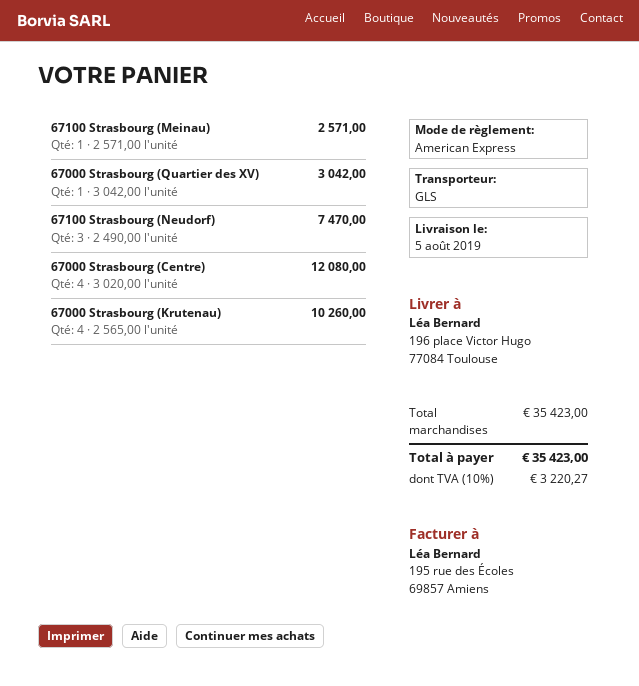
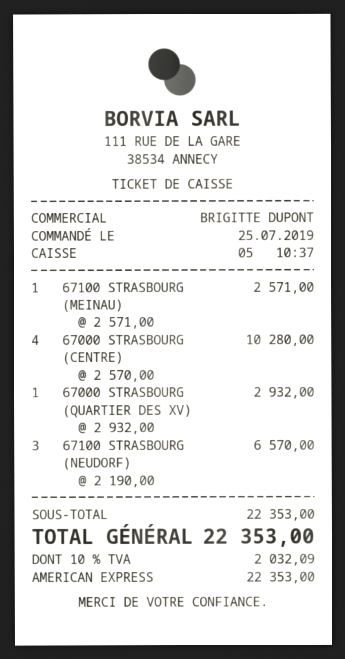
67000 Strasbourg (Quartier des XV): 1 x 3042.00 = 3042.00 -> 1 x 2932.00 = 2932.00
67100 Strasbourg (Neudorf): 3 x 2490.00 = 7470.00 -> 3 x 2190.00 = 6570.00
67000 Strasbourg (Centre): 4 x 3020.00 = 12080.00 -> 4 x 2570.00 = 10280.00
67000 Strasbourg (Krutenau): 4 x 2565.00 = 10260.00 -> none
subtotal: 35423.00 -> 22353.00
tax: 10% = 3220.27 -> 10% = 2032.09
total: 35423.00 -> 22353.00

